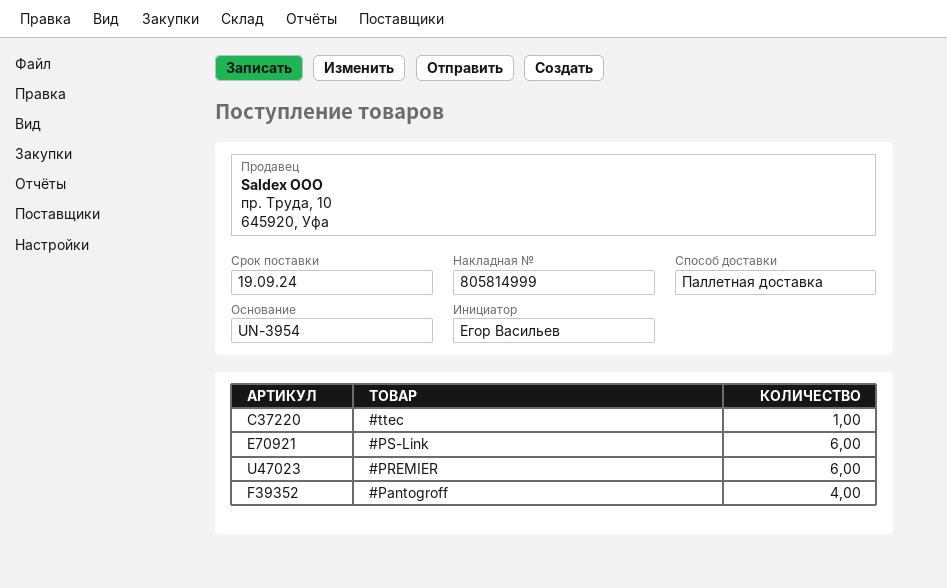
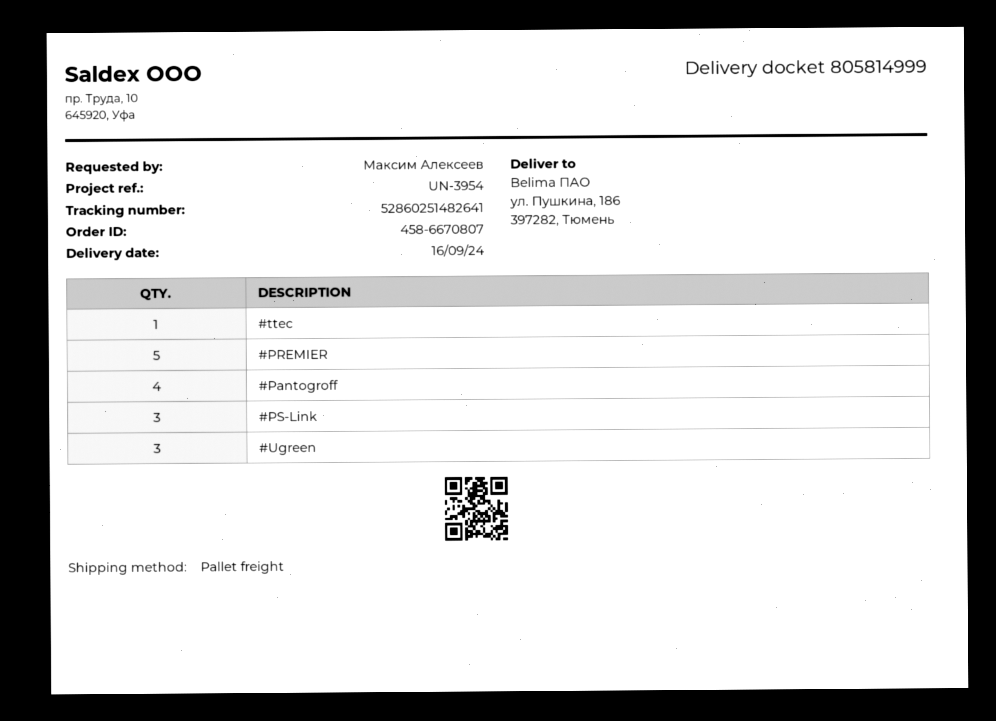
delivery date: 2024-09-19 -> 2024-09-16
ordered by: Егор Васильев -> Максим Алексеев
#PS-Link: 6 -> 3
#PREMIER: 6 -> 5
#Ugreen: none -> 3

